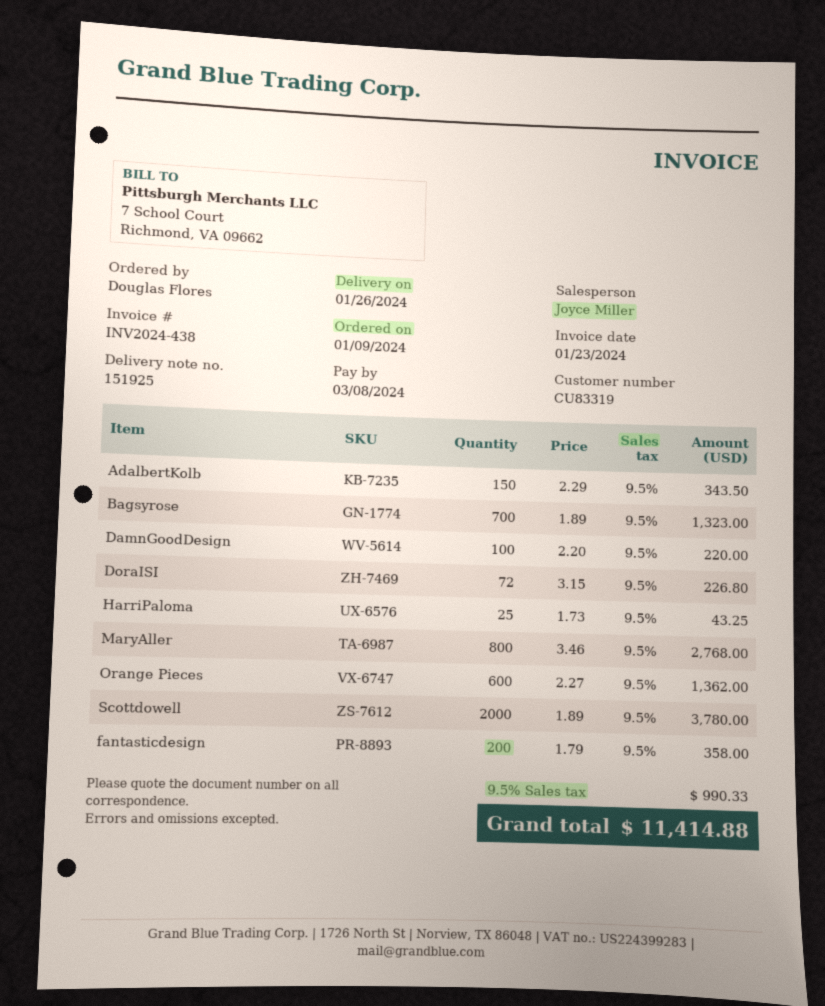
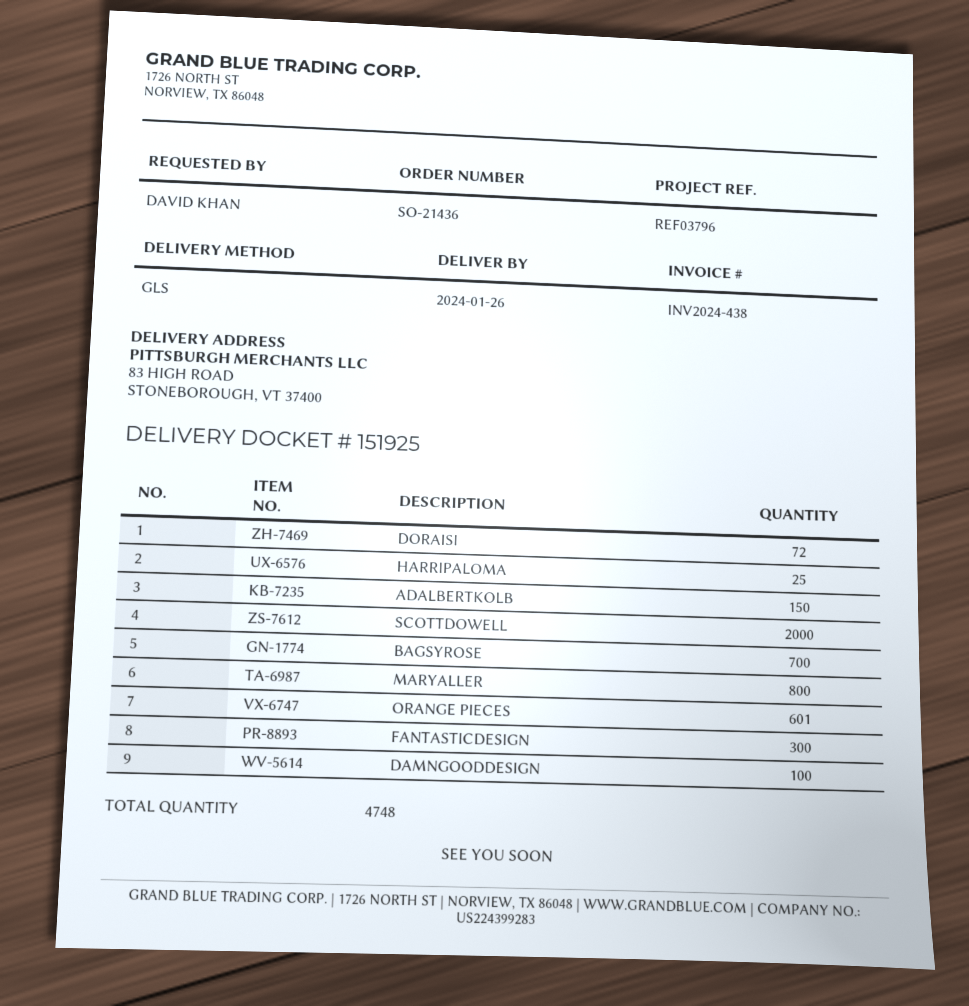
ordered by: Douglas Flores -> DAVID KHAN
Orange Pieces: 600 -> 601
fantasticdesign: 200 -> 300

